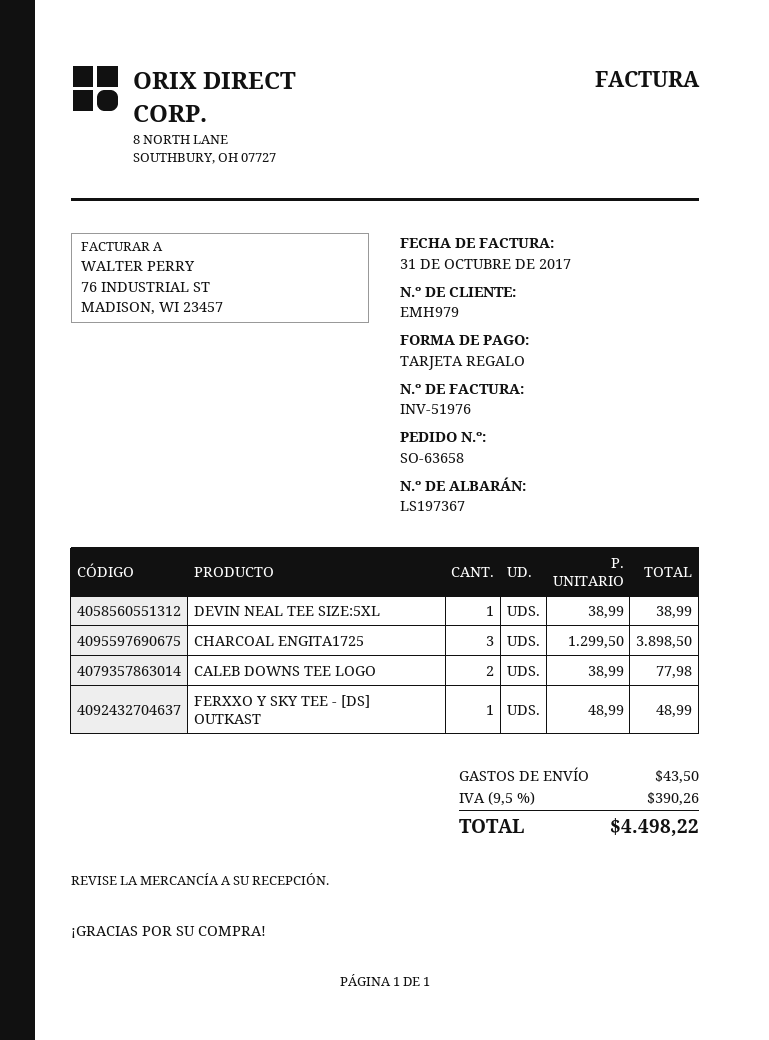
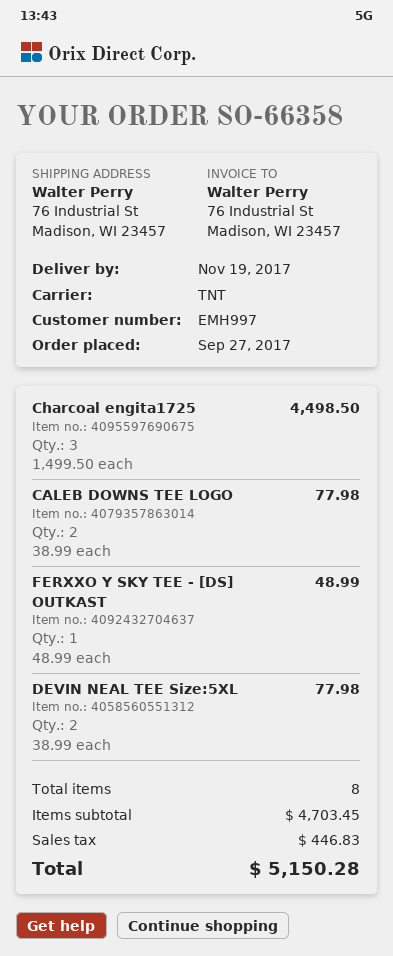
order number: SO-63658 -> SO-66358
customer number: EMH979 -> EMH997
DEVIN NEAL TEE SIZE:5XL: 1 x 38.99 = 38.99 -> 2 x 38.99 = 77.98
CHARCOAL ENGITA1725: 3 x 1299.50 = 3898.50 -> 3 x 1499.50 = 4498.50
shipping: 43.50 -> none
tax: 390.26 -> 446.83
total: 4498.22 -> 5150.28

